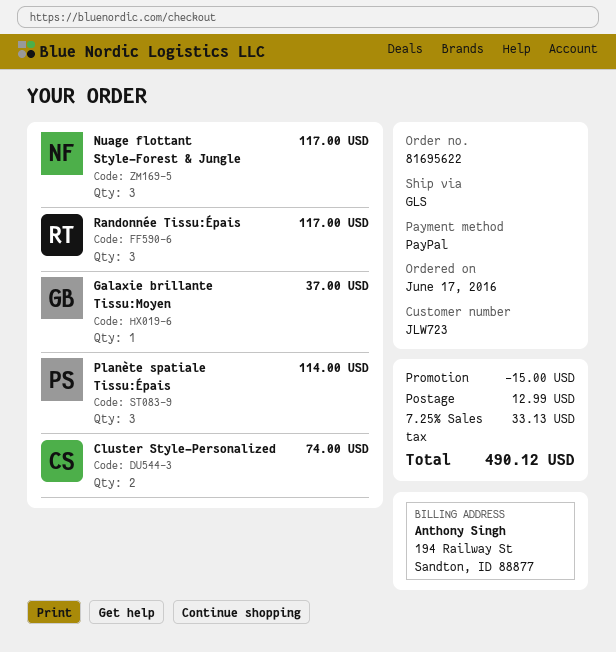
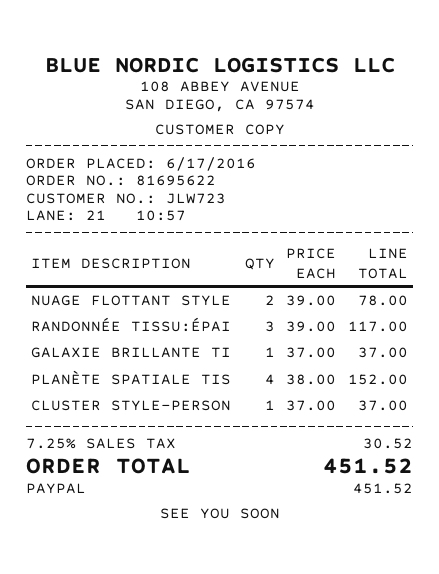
Nuage flottant Style-Forest & Jungle: 3 for 117.00 -> 2 for 78.00
Planète spatiale Tissu:Épais: 3 for 114.00 -> 4 for 152.00
Cluster Style-Personalized: 2 for 74.00 -> 1 for 37.00
discount: 15.00 -> none
shipping: 12.99 -> none
tax: 7.25% = 33.13 -> 7.25% = 30.52
total: 490.12 -> 451.52

